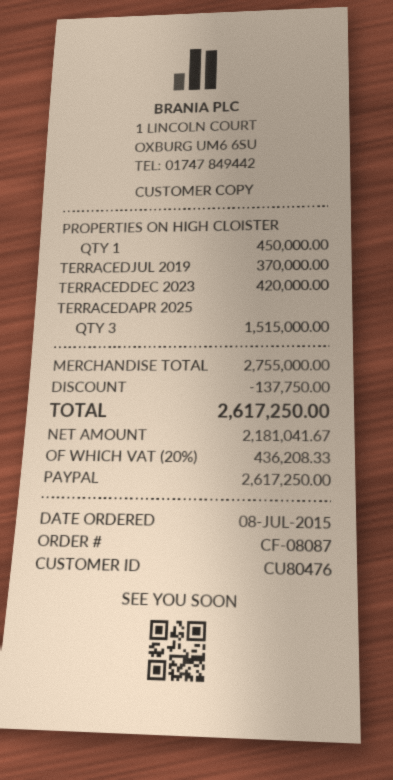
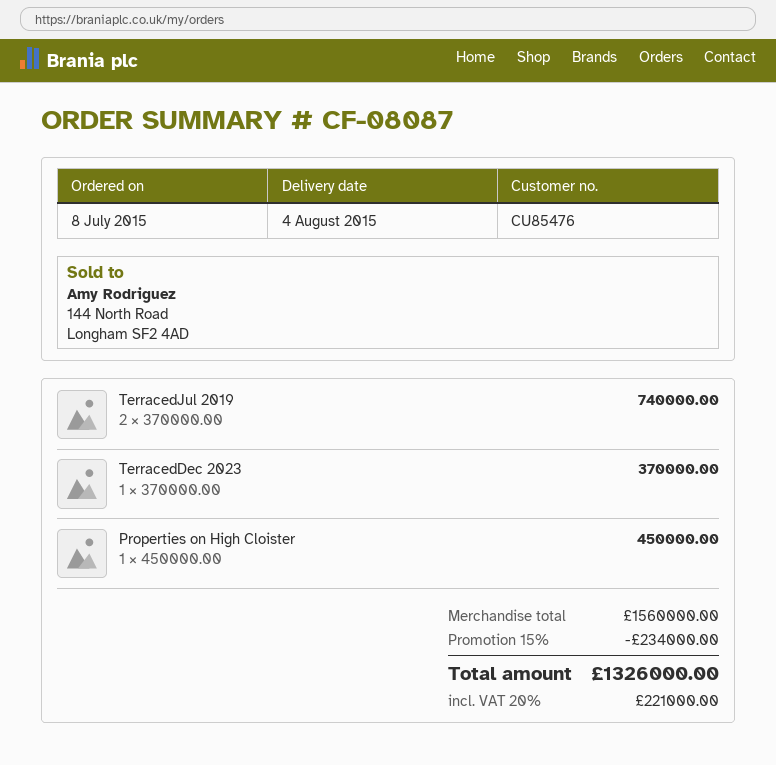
customer number: CU80476 -> CU85476
TERRACEDJUL 2019: 1 for 370000.00 -> 2 for 740000.00
TERRACEDDEC 2023: 1 for 420000.00 -> 1 for 370000.00
TERRACEDAPR 2025: 3 for 1515000.00 -> none
subtotal: 2755000.00 -> 1560000.00
discount: 137750.00 -> 234000.00
tax: 20% = 436208.33 -> 20% = 221000.00
total: 2617250.00 -> 1326000.00

